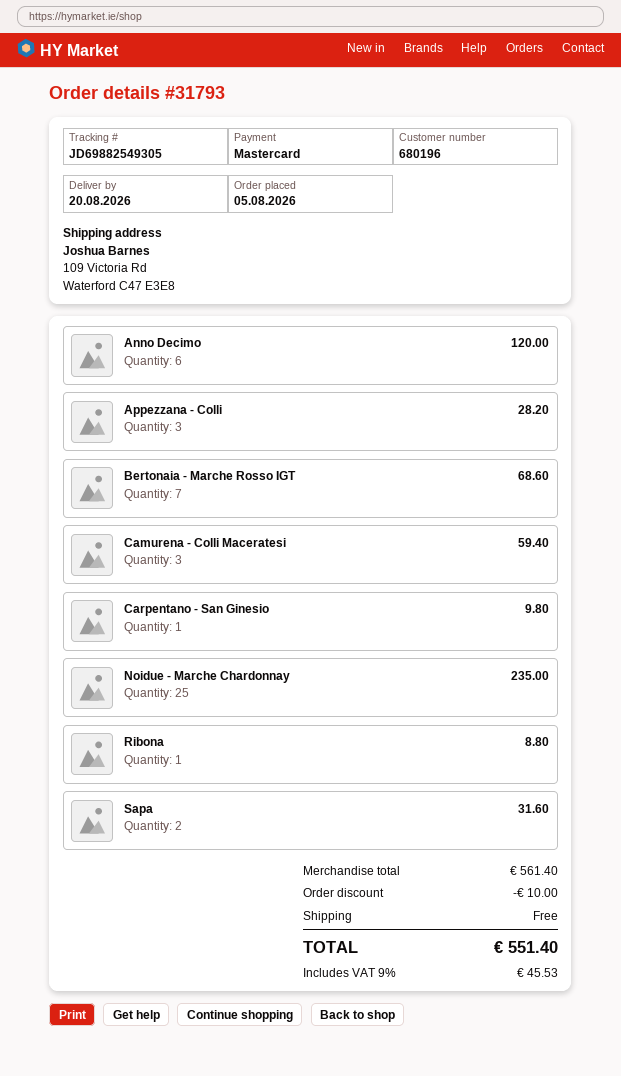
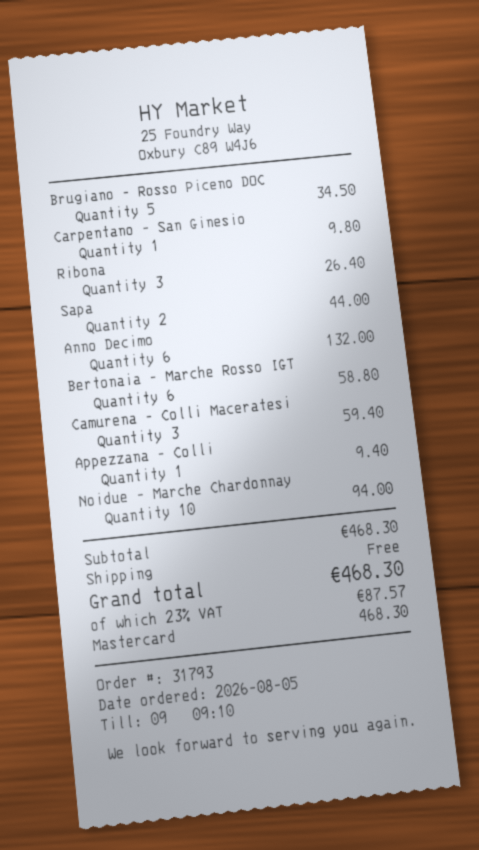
Anno Decimo: 6 for 120.00 -> 6 for 132.00
Appezzana - Colli: 3 for 28.20 -> 1 for 9.40
Bertonaia - Marche Rosso IGT: 7 for 68.60 -> 6 for 58.80
Noidue - Marche Chardonnay: 25 for 235.00 -> 10 for 94.00
Ribona: 1 for 8.80 -> 3 for 26.40
Sapa: 2 for 31.60 -> 2 for 44.00
Brugiano - Rosso Piceno DOC: none -> 5 for 34.50
subtotal: 561.40 -> 468.30
discount: 10.00 -> none
tax: 9% = 45.53 -> 23% = 87.57
total: 551.40 -> 468.30

